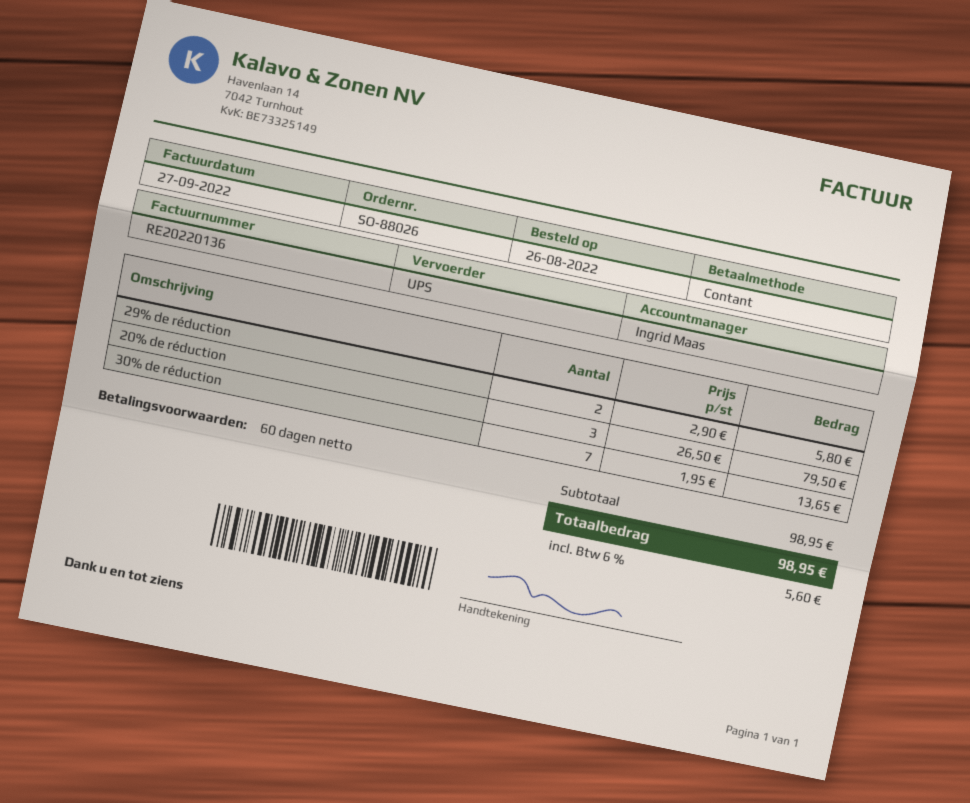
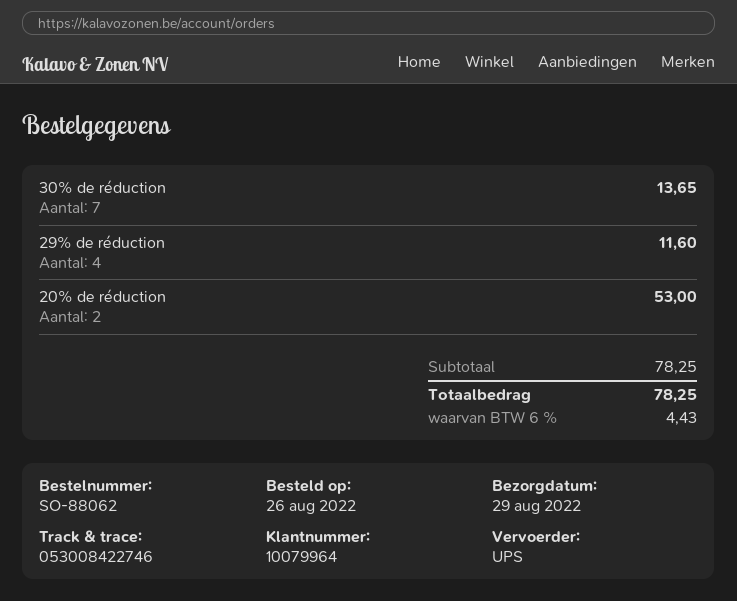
order number: SO-88026 -> SO-88062
29% de réduction: 2 for 5.80 -> 4 for 11.60
20% de réduction: 3 for 79.50 -> 2 for 53.00
subtotal: 98.95 -> 78.25
tax: 6% = 5.60 -> 6% = 4.43
total: 98.95 -> 78.25

